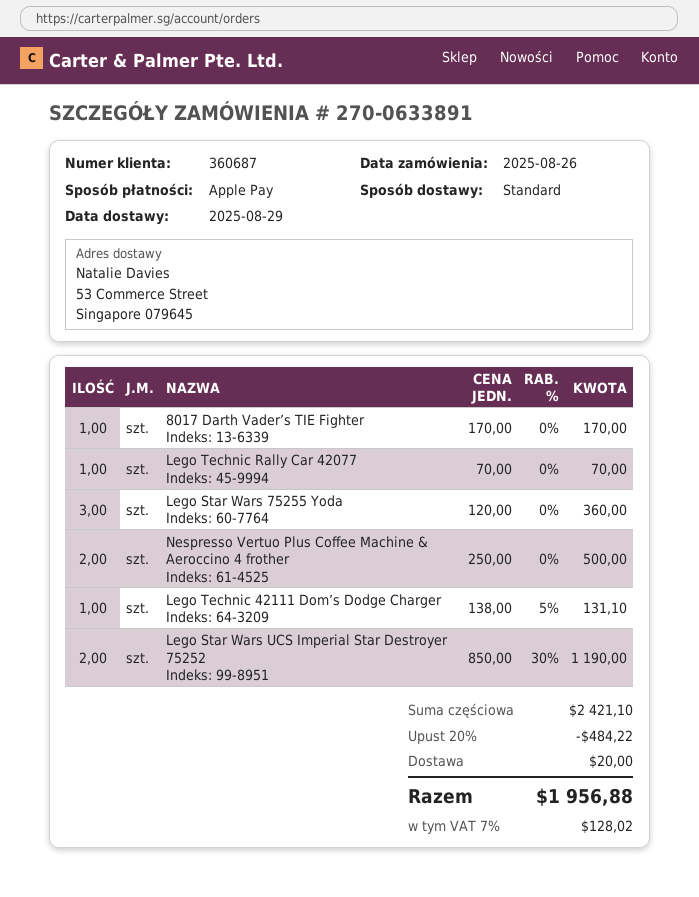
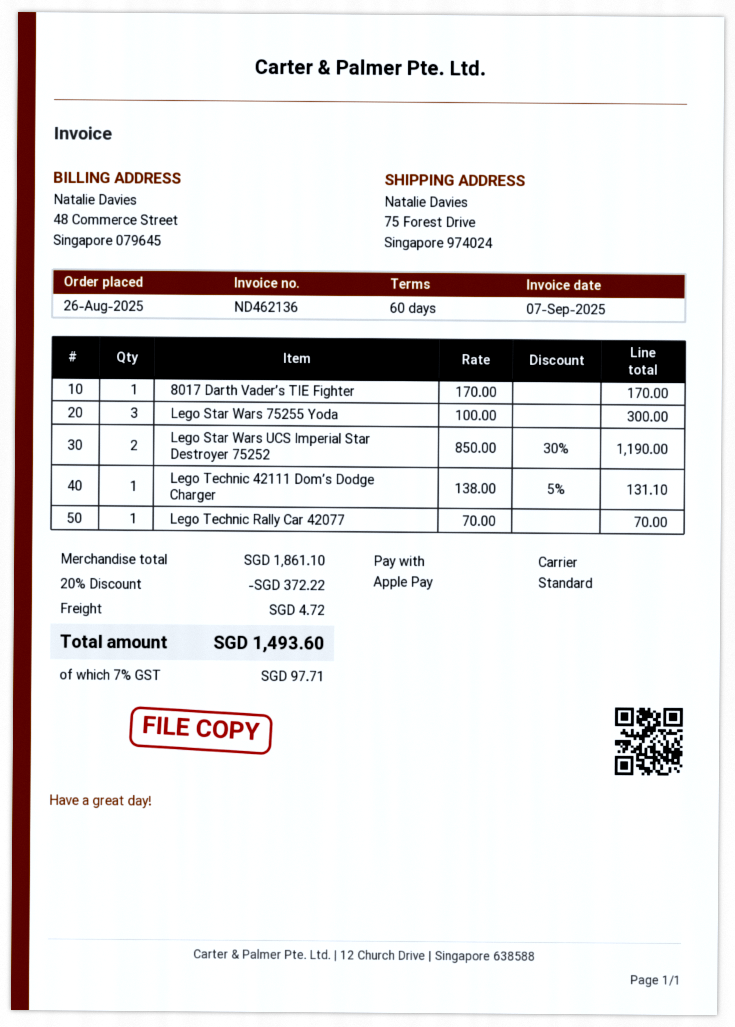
ship to: 53 Commerce Street, Singapore 079645 -> 75 Forest Drive, Singapore 974024
Lego Star Wars 75255 Yoda: 3 x 120.00 = 360.00 -> 3 x 100.00 = 300.00
Nespresso Vertuo Plus Coffee Machine & Aeroccino 4 frother: 2 x 250.00 = 500.00 -> none
subtotal: 2421.10 -> 1861.10
discount: 20% = 484.22 -> 20% = 372.22
shipping: 20.00 -> 4.72
tax: 7% = 128.02 -> 7% = 97.71
total: 1956.88 -> 1493.60

